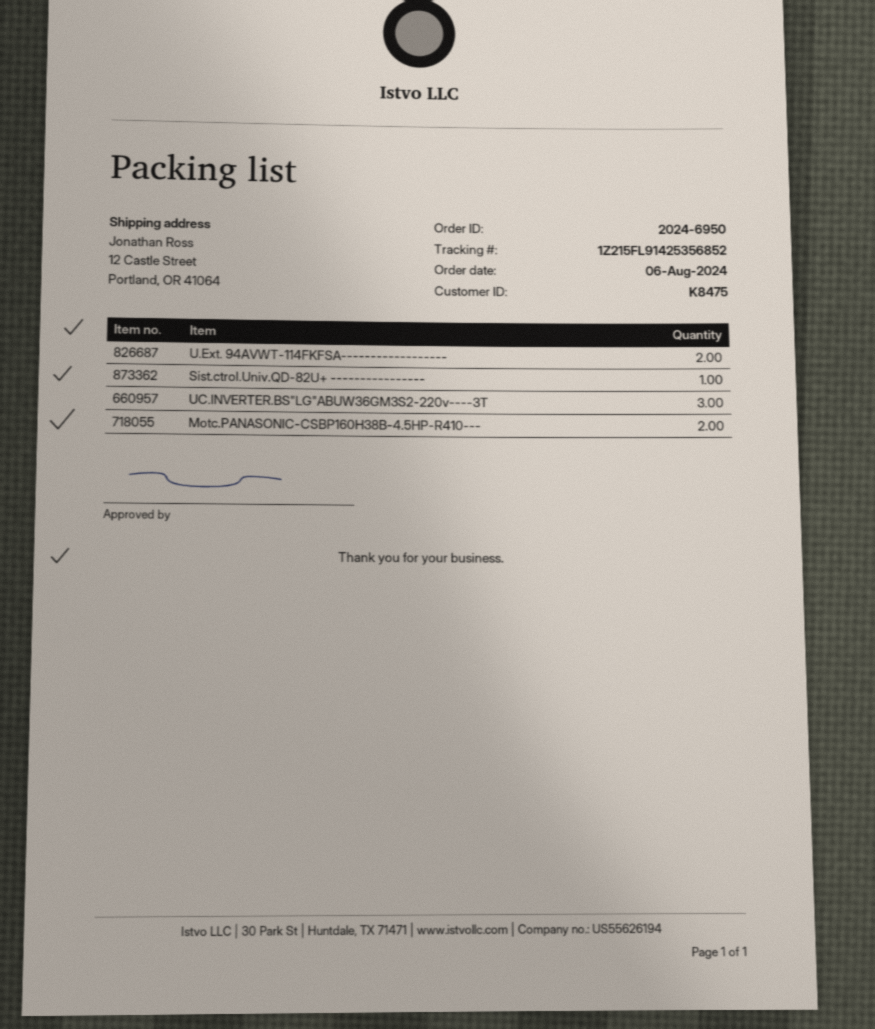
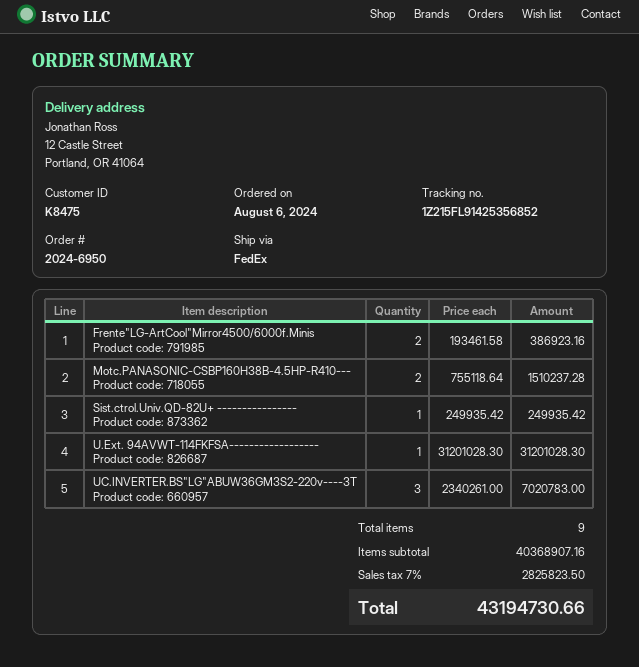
U.Ext. 94AVWT-114FKFSA------------------: 2 -> 1
Frente"LG-ArtCool"Mirror4500/6000f.Minis: none -> 2

